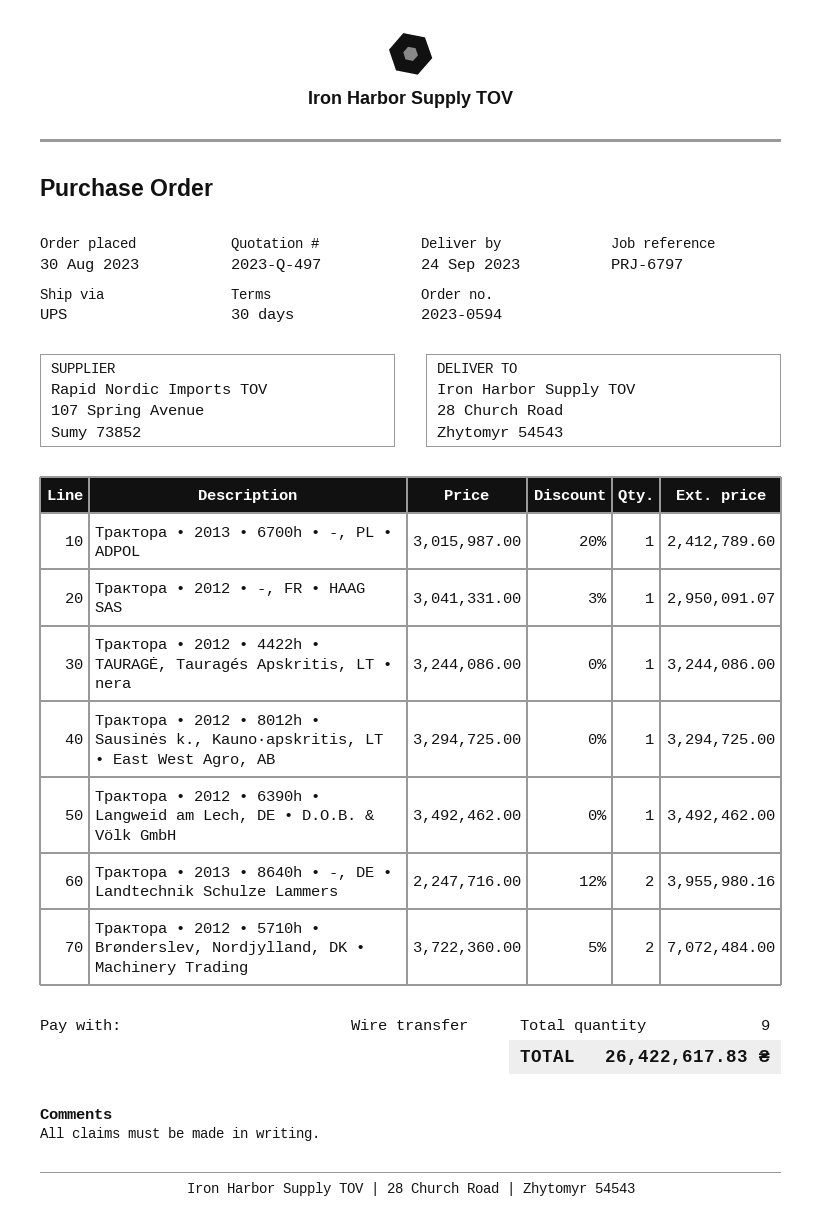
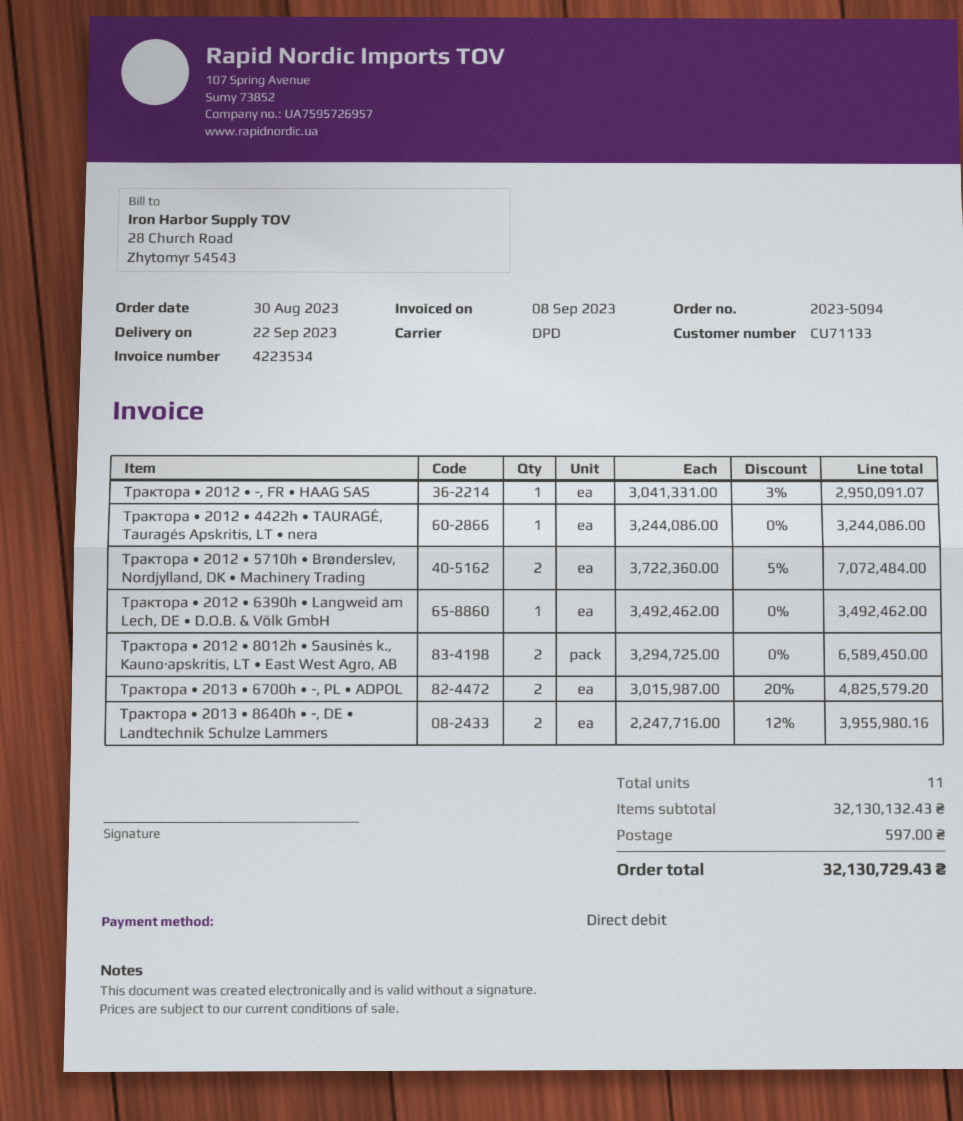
order number: 2023-0594 -> 2023-5094
delivery date: 2023-09-24 -> 2023-09-22
payment method: bank transfer -> direct debit
shipping method: UPS -> DPD
Трактора • 2013 • 6700h • -, PL • ADPOL: 1 x 3015987.00 - 20% = 2412789.60 -> 2 x 3015987.00 - 20% = 4825579.20
Трактора • 2012 • 8012h • Sausinės k., Kauno·apskritis, LT • East West Agro, AB: 1 x 3294725.00 = 3294725.00 -> 2 x 3294725.00 = 6589450.00
total quantity: 9 -> 11
shipping: none -> 597.00
total: 26422617.83 -> 32130729.43

